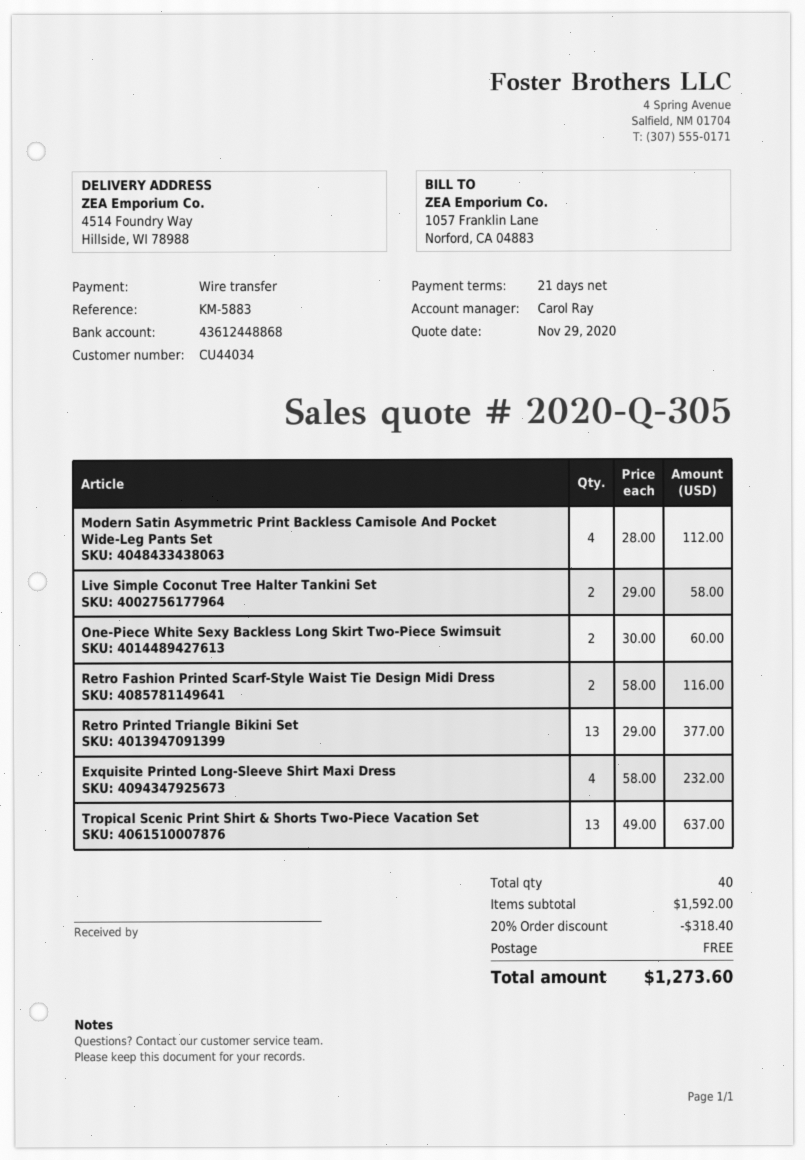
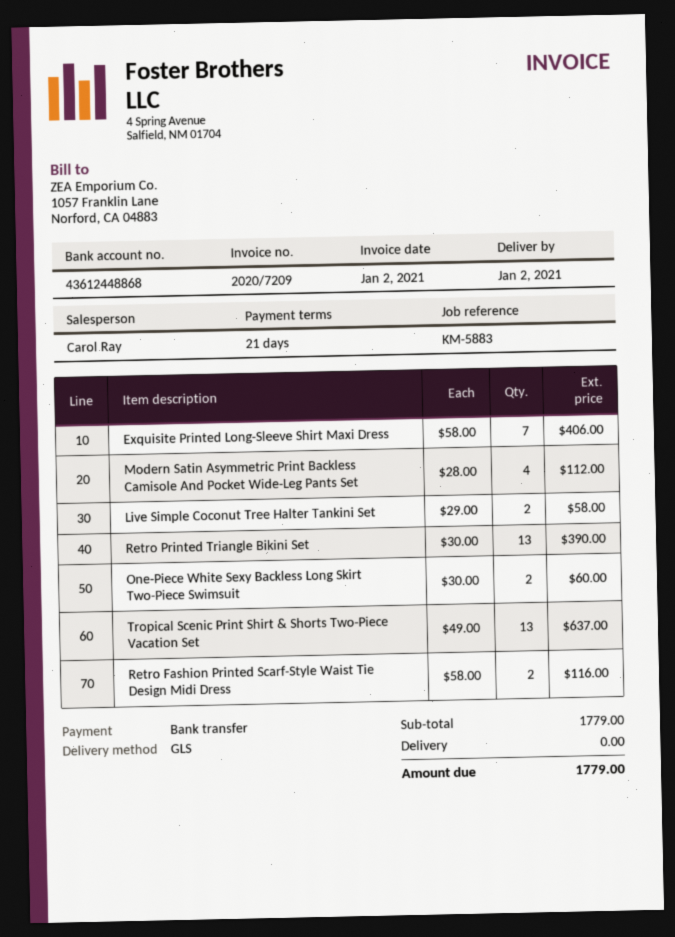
Retro Printed Triangle Bikini Set: 13 x 29.00 = 377.00 -> 13 x 30.00 = 390.00
Exquisite Printed Long-Sleeve Shirt Maxi Dress: 4 x 58.00 = 232.00 -> 7 x 58.00 = 406.00
subtotal: 1592.00 -> 1779.00
discount: 20% = 318.40 -> none
total: 1273.60 -> 1779.00

